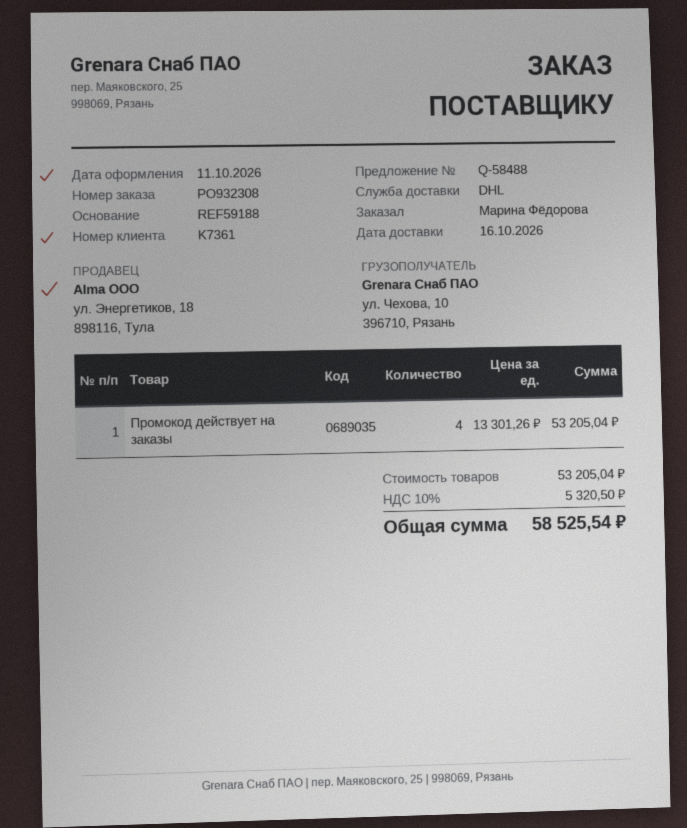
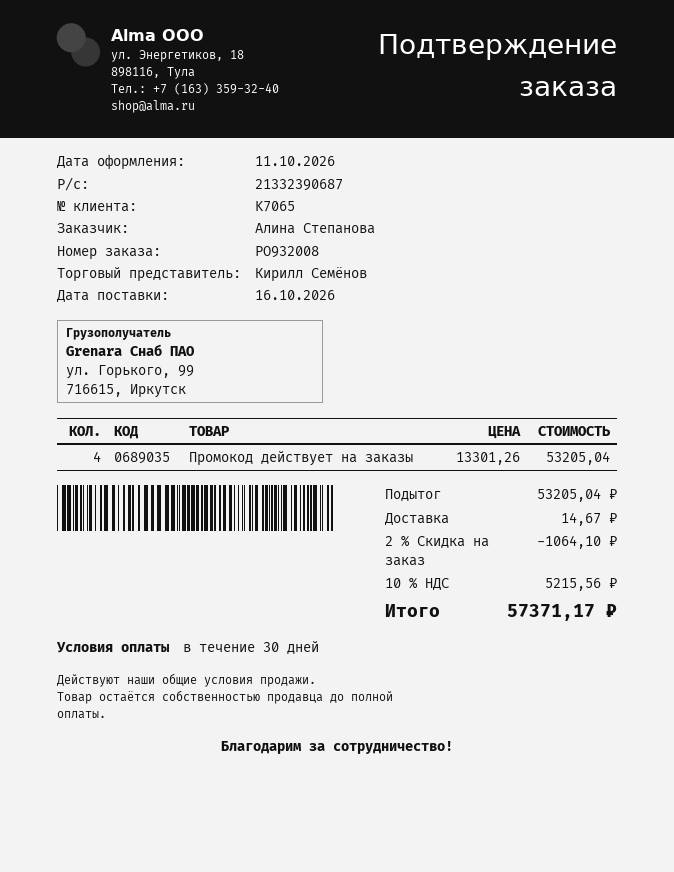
order number: PO932308 -> PO932008
customer number: K7361 -> K7065
ordered by: Марина Фёдорова -> Алина Степанова
ship to: ул. Чехова, 10, 396710, Рязань -> ул. Горького, 99, 716615, Иркутск
discount: none -> 2% = 1064.10
shipping: none -> 14.67
tax: 10% = 5320.50 -> 10% = 5215.56
total: 58525.54 -> 57371.17

